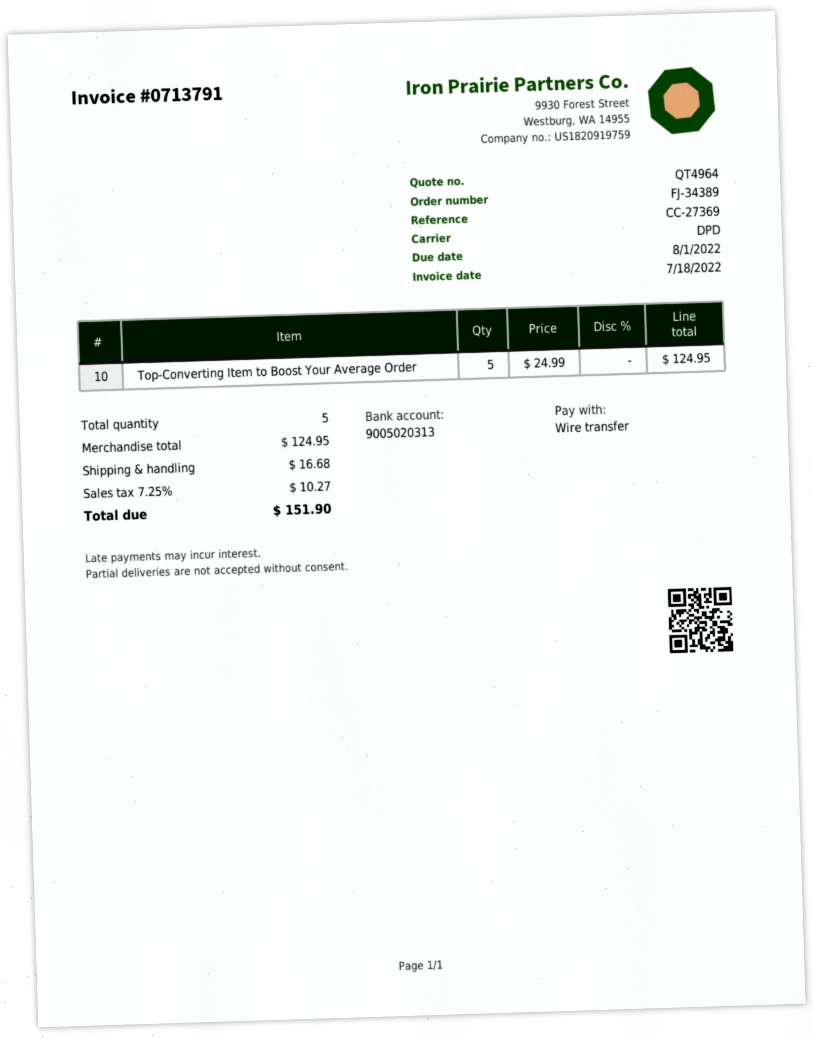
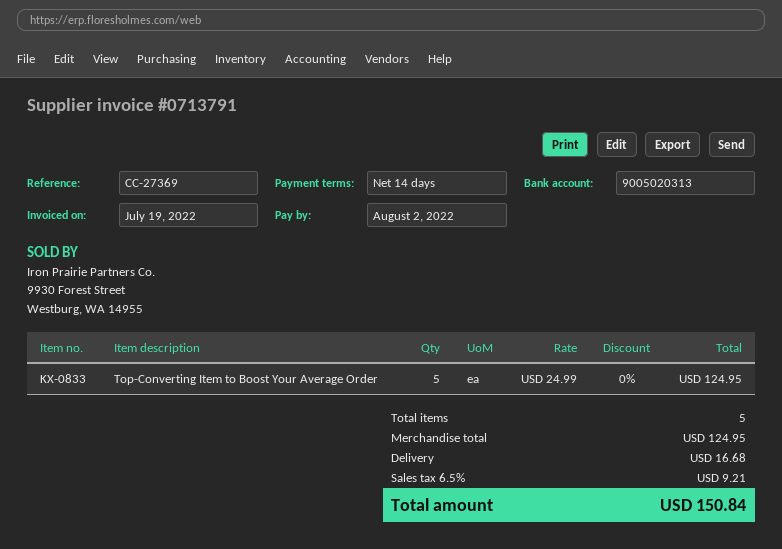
invoice date: 2022-07-18 -> 2022-07-19
due date: 2022-08-01 -> 2022-08-02
tax: 7.25% = 10.27 -> 6.5% = 9.21
total: 151.90 -> 150.84

